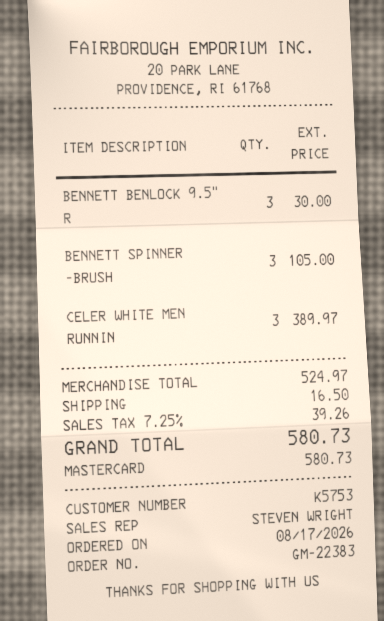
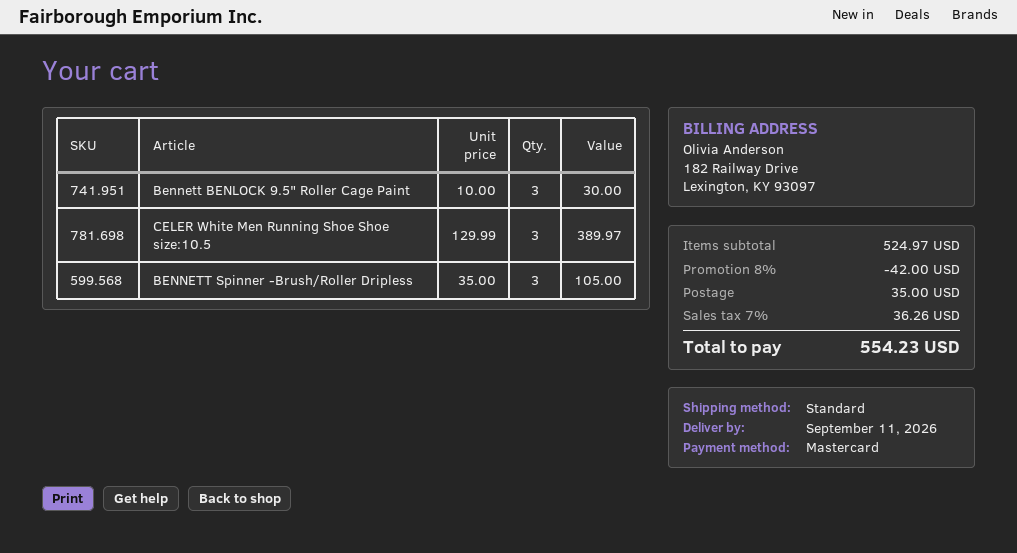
discount: none -> 8% = 42.00
shipping: 16.50 -> 35.00
tax: 7.25% = 39.26 -> 7% = 36.26
total: 580.73 -> 554.23

